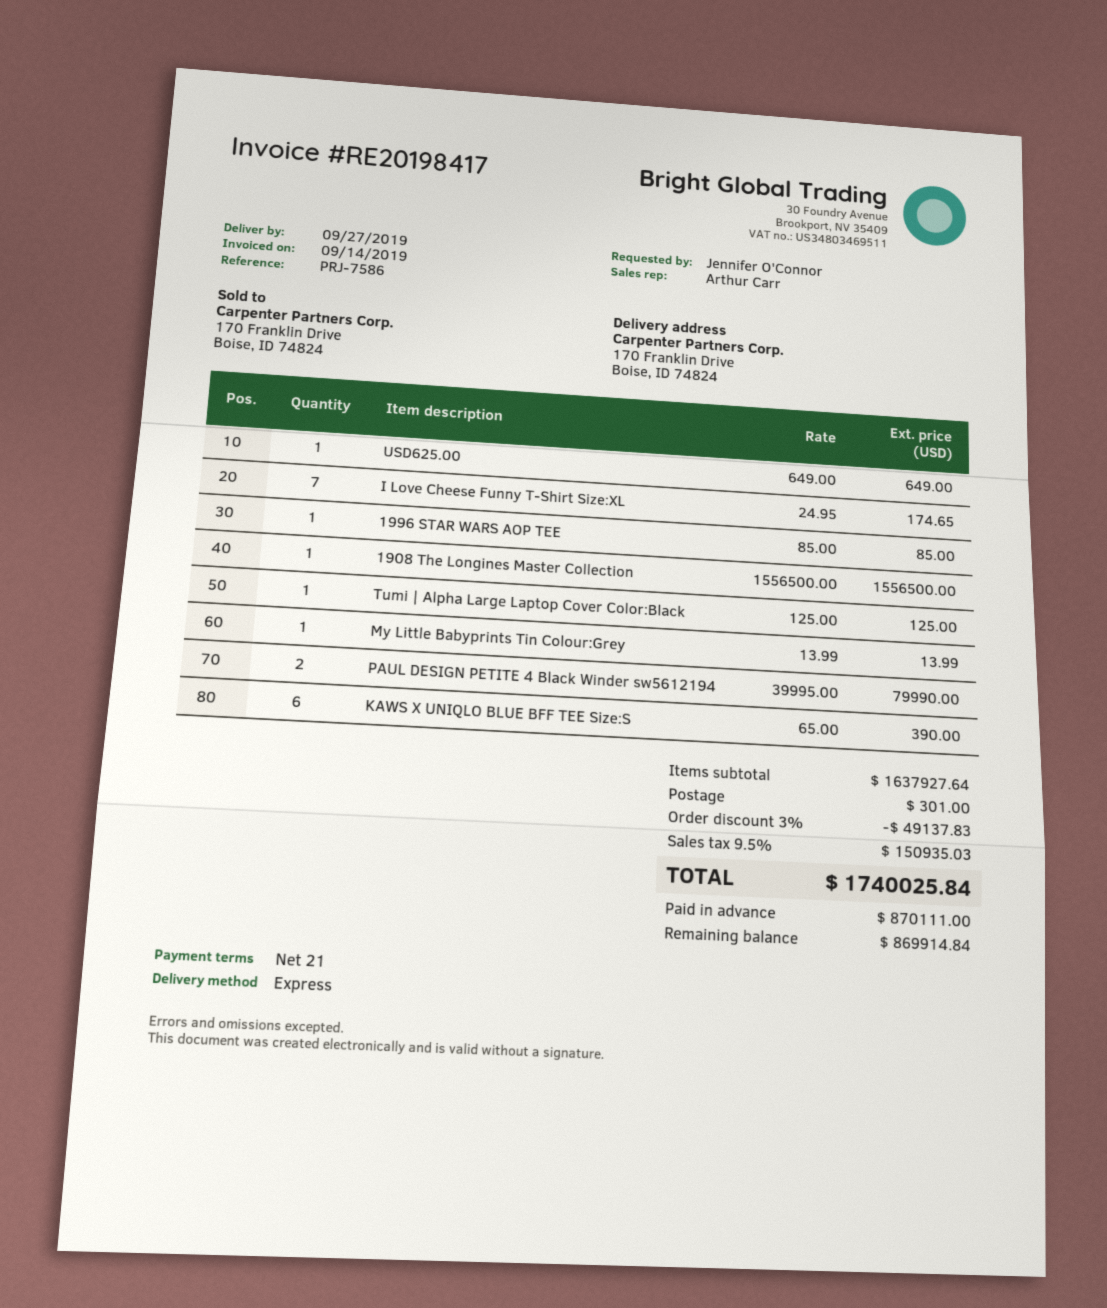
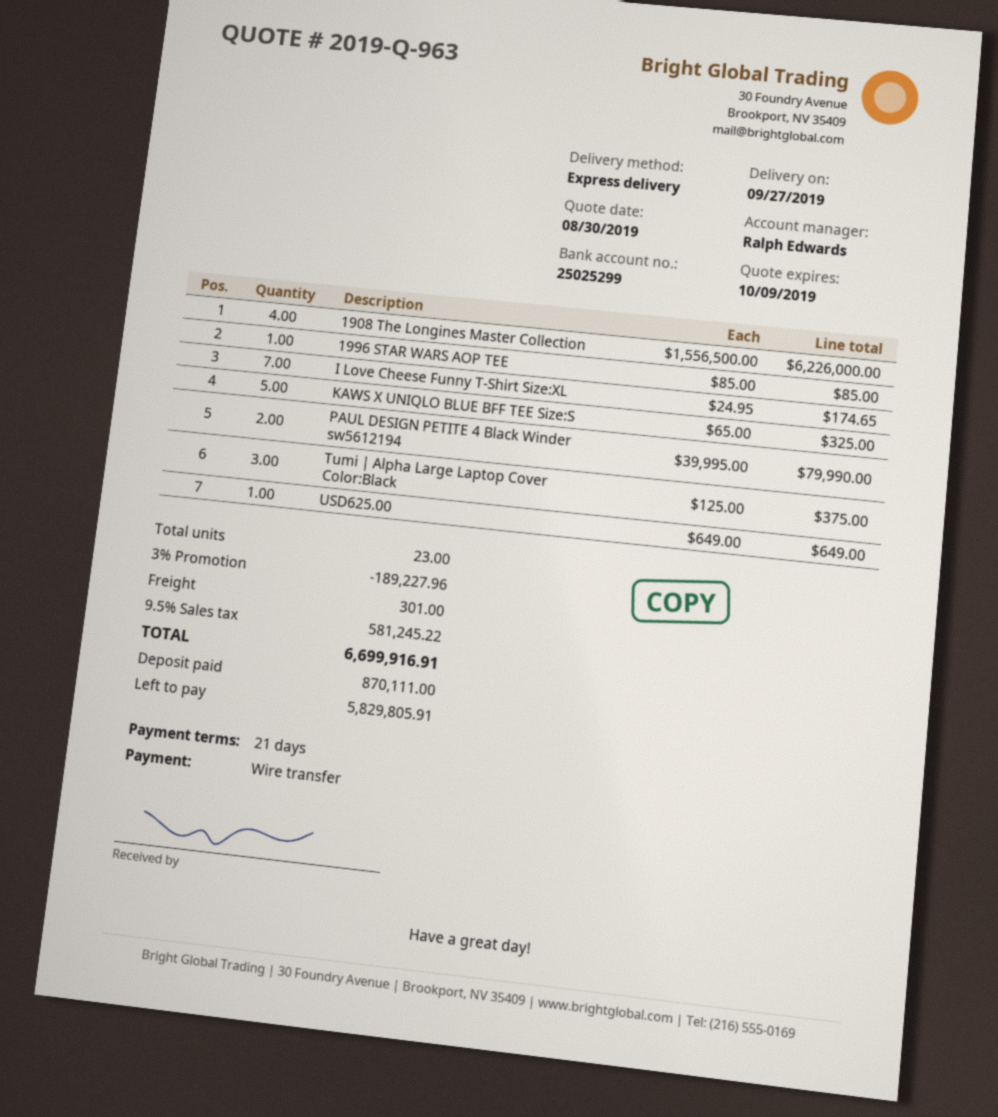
sales rep: Arthur Carr -> Ralph Edwards
1908 The Longines Master Collection: 1 x 1556500.00 = 1556500.00 -> 4 x 1556500.00 = 6226000.00
Tumi | Alpha Large Laptop Cover Color:Black: 1 x 125.00 = 125.00 -> 3 x 125.00 = 375.00
My Little Babyprints Tin Colour:Grey: 1 x 13.99 = 13.99 -> none
KAWS X UNIQLO BLUE BFF TEE Size:S: 6 x 65.00 = 390.00 -> 5 x 65.00 = 325.00
discount: 3% = 49137.83 -> 3% = 189227.96
tax: 9.5% = 150935.03 -> 9.5% = 581245.22
total: 1740025.84 -> 6699916.91
balance: 869914.84 -> 5829805.91

